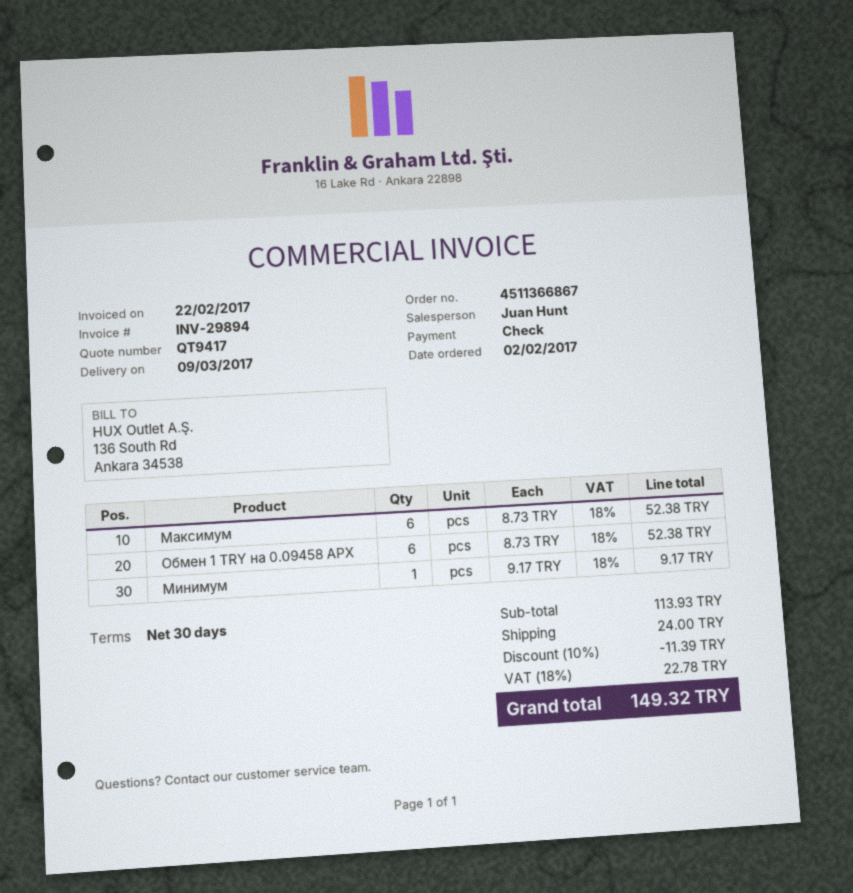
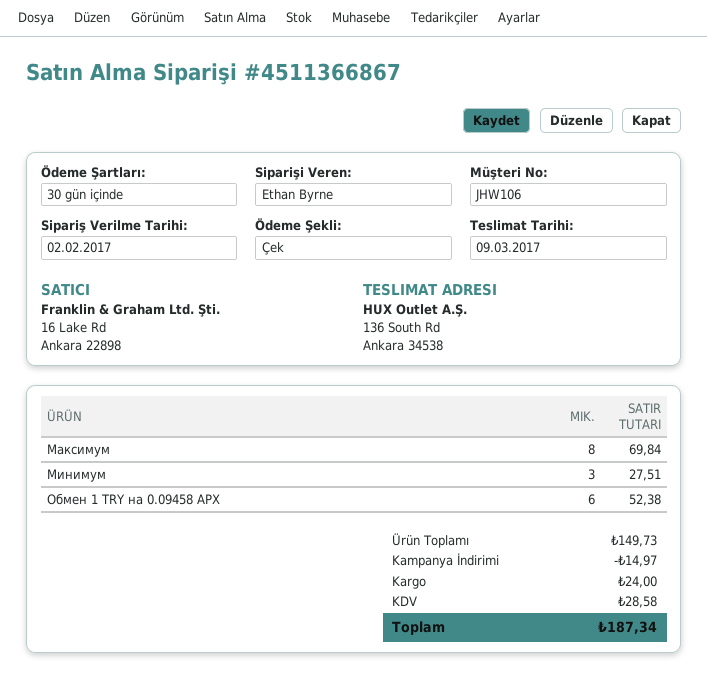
Максимум: 6 for 52.38 -> 8 for 69.84
Минимум: 1 for 9.17 -> 3 for 27.51
subtotal: 113.93 -> 149.73
discount: 11.39 -> 14.97
tax: 22.78 -> 28.58
total: 149.32 -> 187.34

